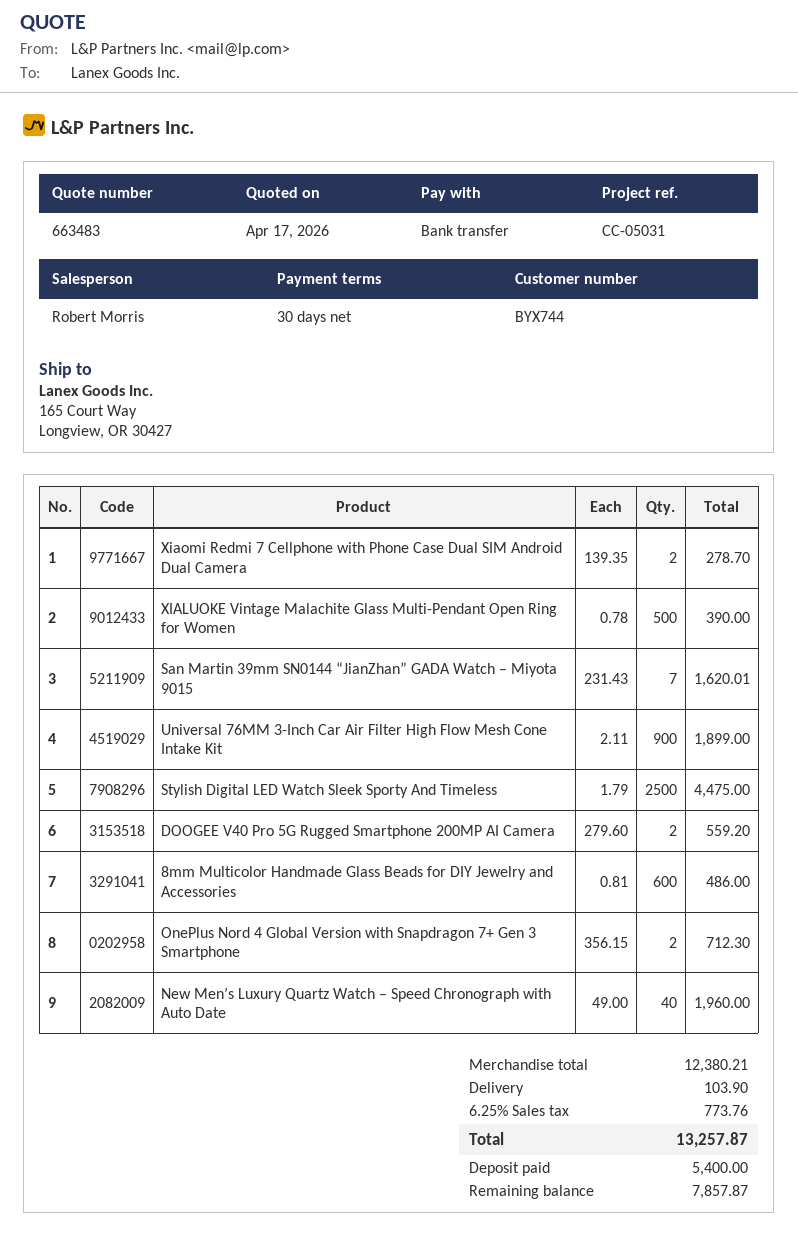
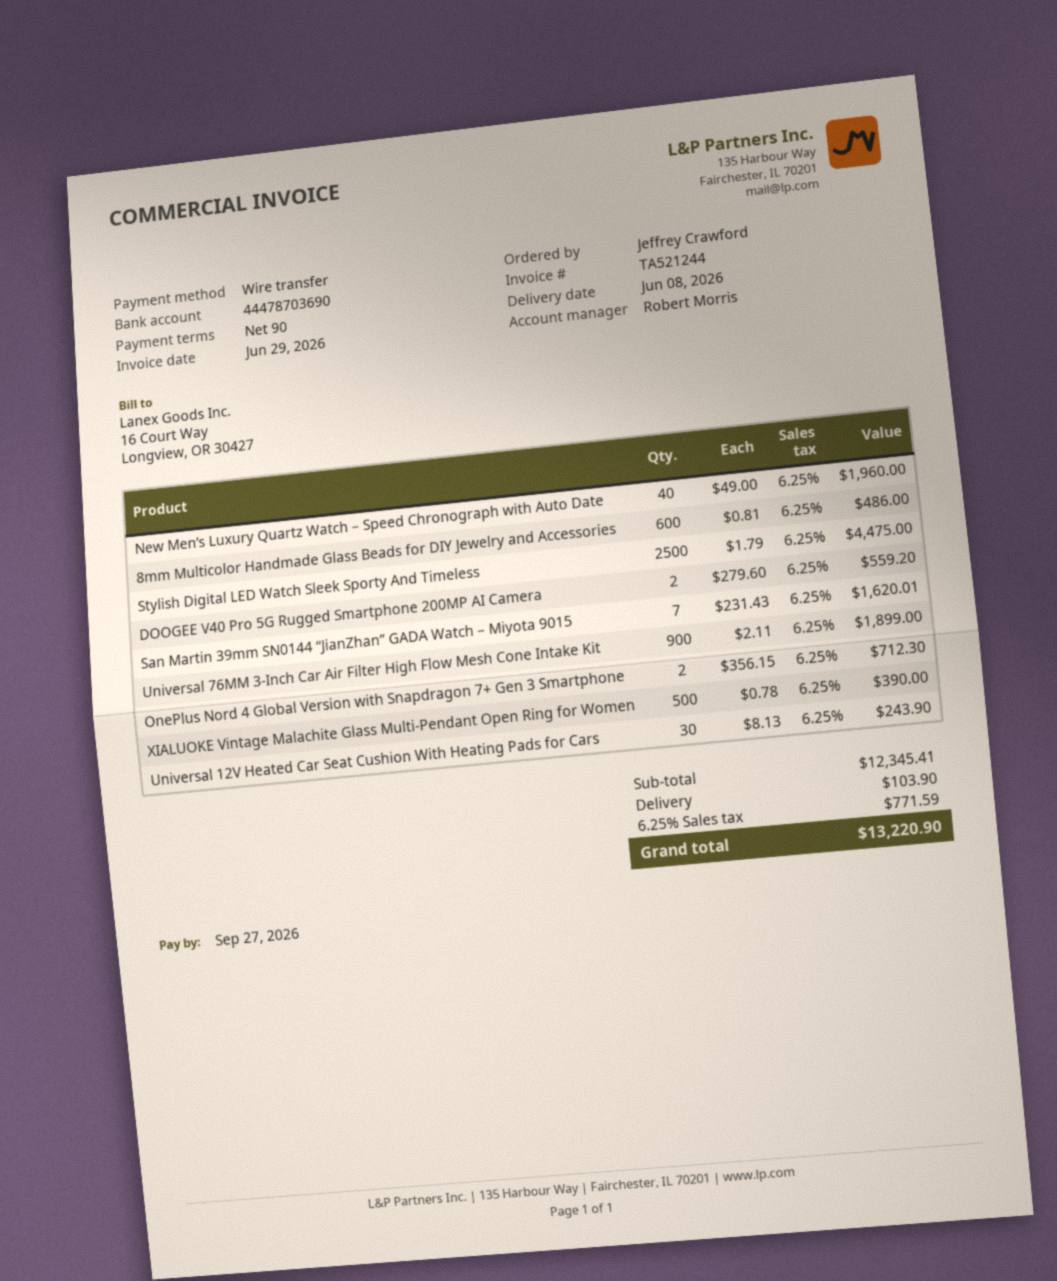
payment terms: 30 days -> 90 days
Xiaomi Redmi 7 Cellphone with Phone Case Dual SIM Android Dual Camera: 2 x 139.35 = 278.70 -> none
Universal 12V Heated Car Seat Cushion With Heating Pads for Cars: none -> 30 x 8.13 = 243.90
subtotal: 12380.21 -> 12345.41
tax: 6.25% = 773.76 -> 6.25% = 771.59
total: 13257.87 -> 13220.90

